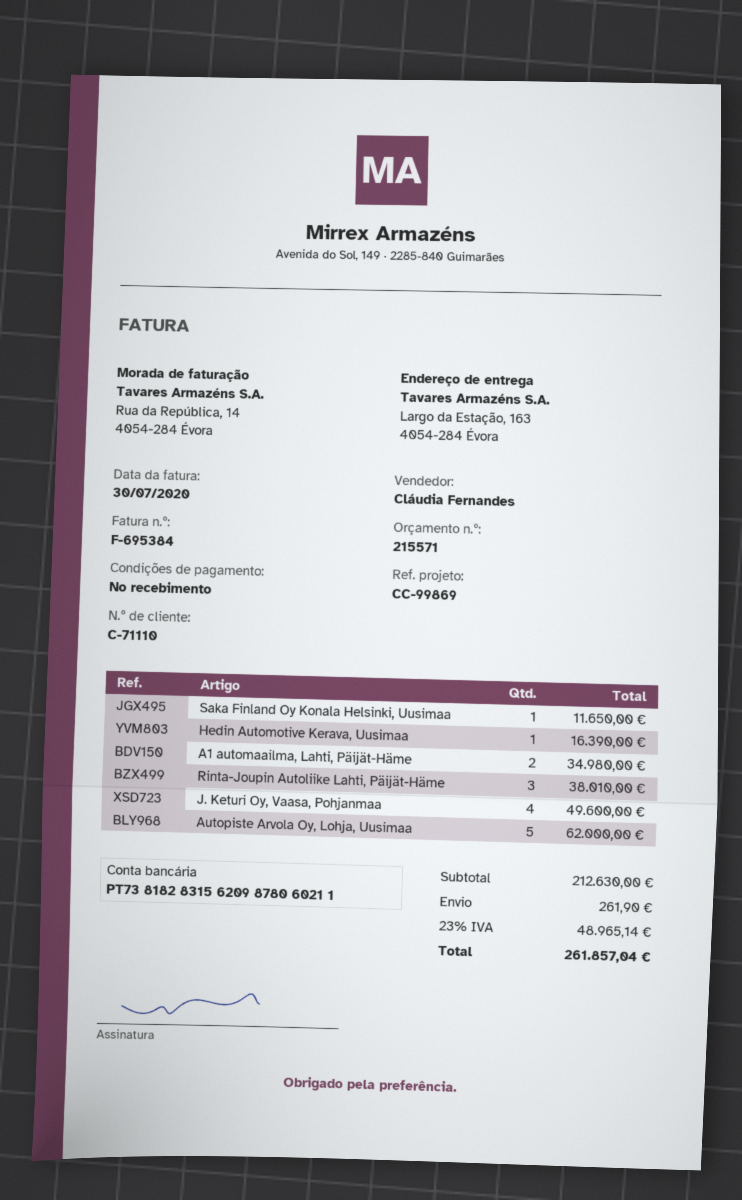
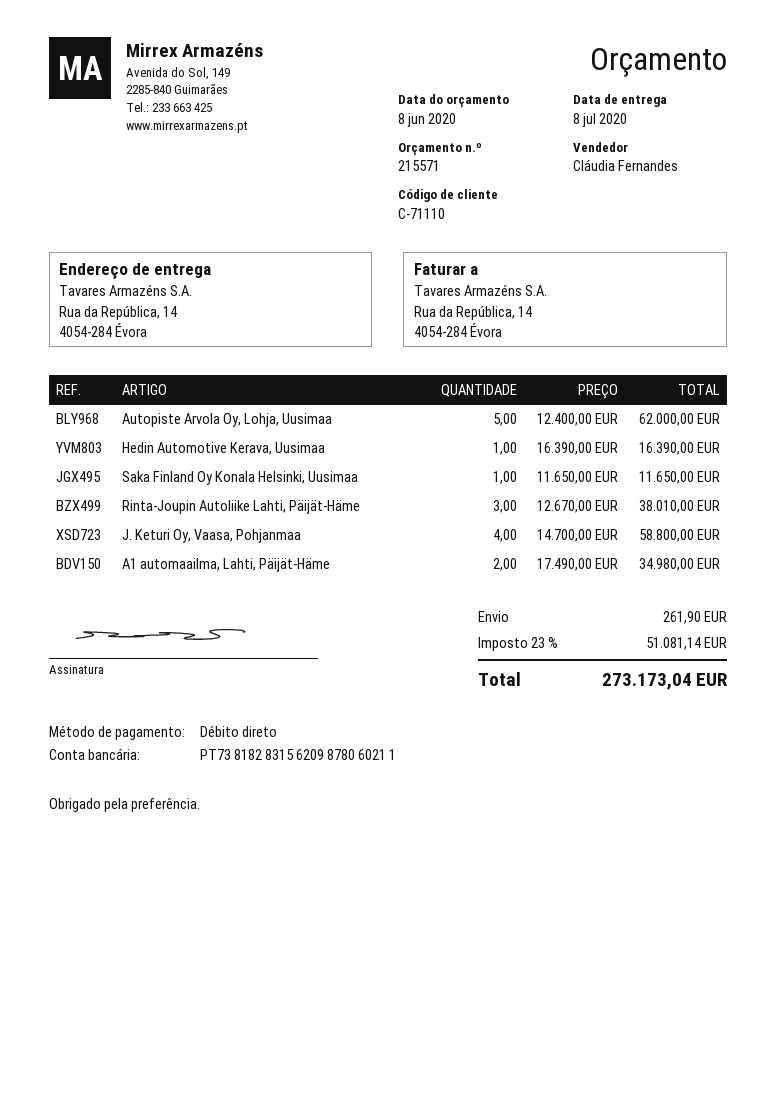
ship to: Largo da Estação, 163, 4054-284 Évora -> Rua da República, 14, 4054-284 Évora
J. Keturi Oy, Vaasa, Pohjanmaa: 4 for 49600.00 -> 4 for 58800.00
tax: 23% = 48965.14 -> 23% = 51081.14
total: 261857.04 -> 273173.04

